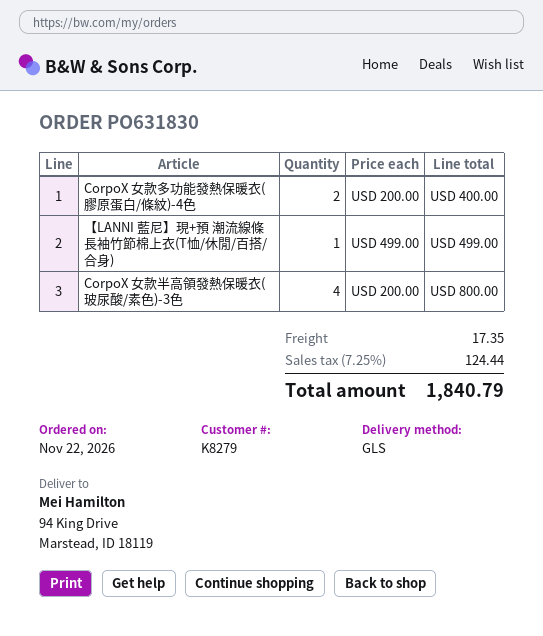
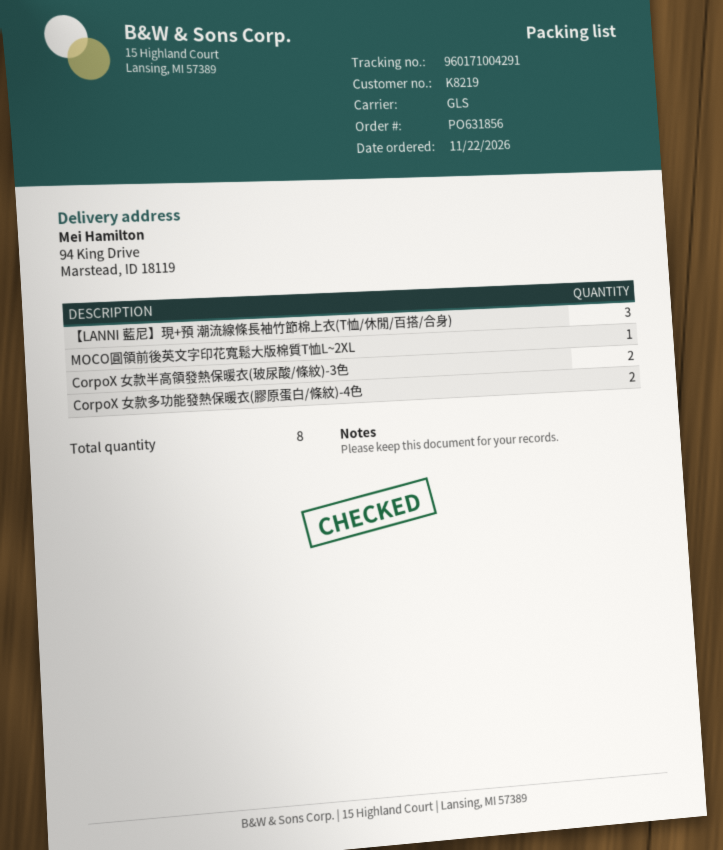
order number: PO631830 -> PO631856
customer number: K8279 -> K8219
【LANNI 藍尼】現+預 潮流線條長袖竹節棉上衣(T恤/休閒/百搭/合身): 1 -> 3
CorpoX 女款半高領發熱保暖衣(玻尿酸/素色)-3色: 4 -> none
MOCO圓領前後英文字印花寬鬆大版棉質T恤L~2XL: none -> 1
CorpoX 女款半高領發熱保暖衣(玻尿酸/條紋)-3色: none -> 2

